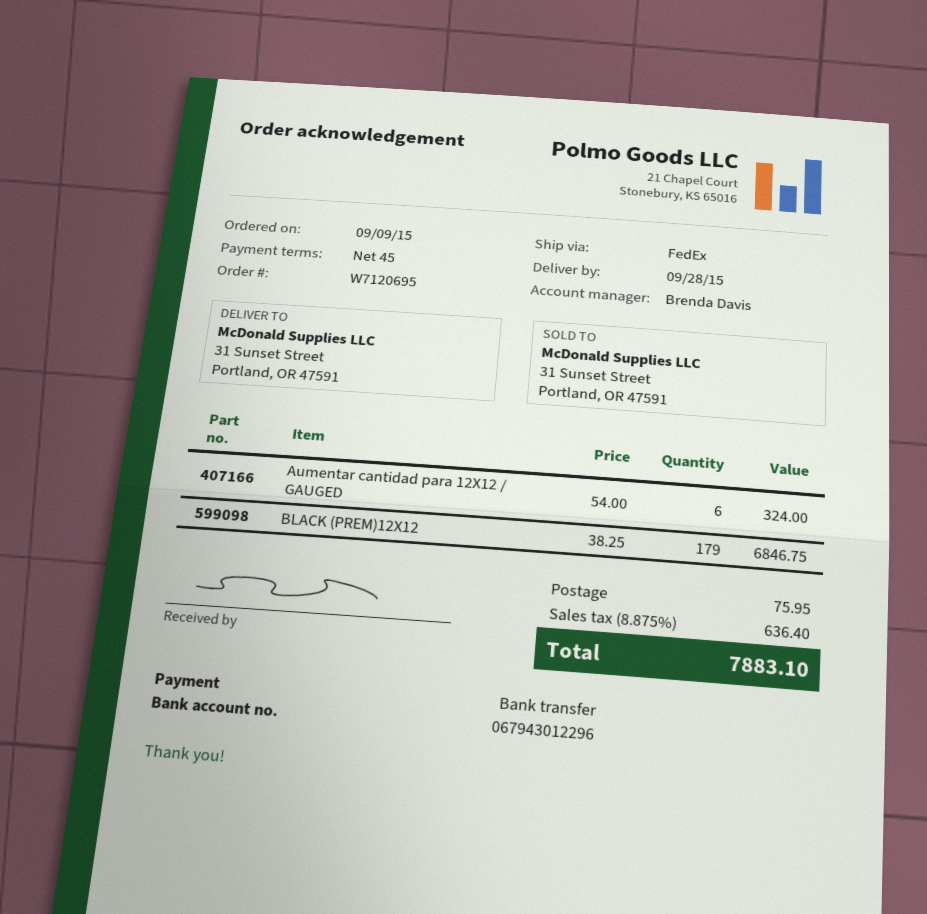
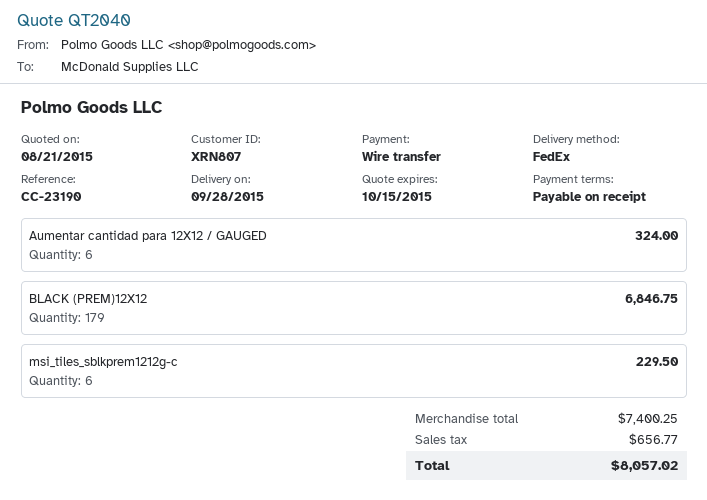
payment terms: 45 days -> on receipt
msi_tiles_sblkprem1212g-c: none -> 6 for 229.50
shipping: 75.95 -> none
tax: 636.40 -> 656.77
total: 7883.10 -> 8057.02

